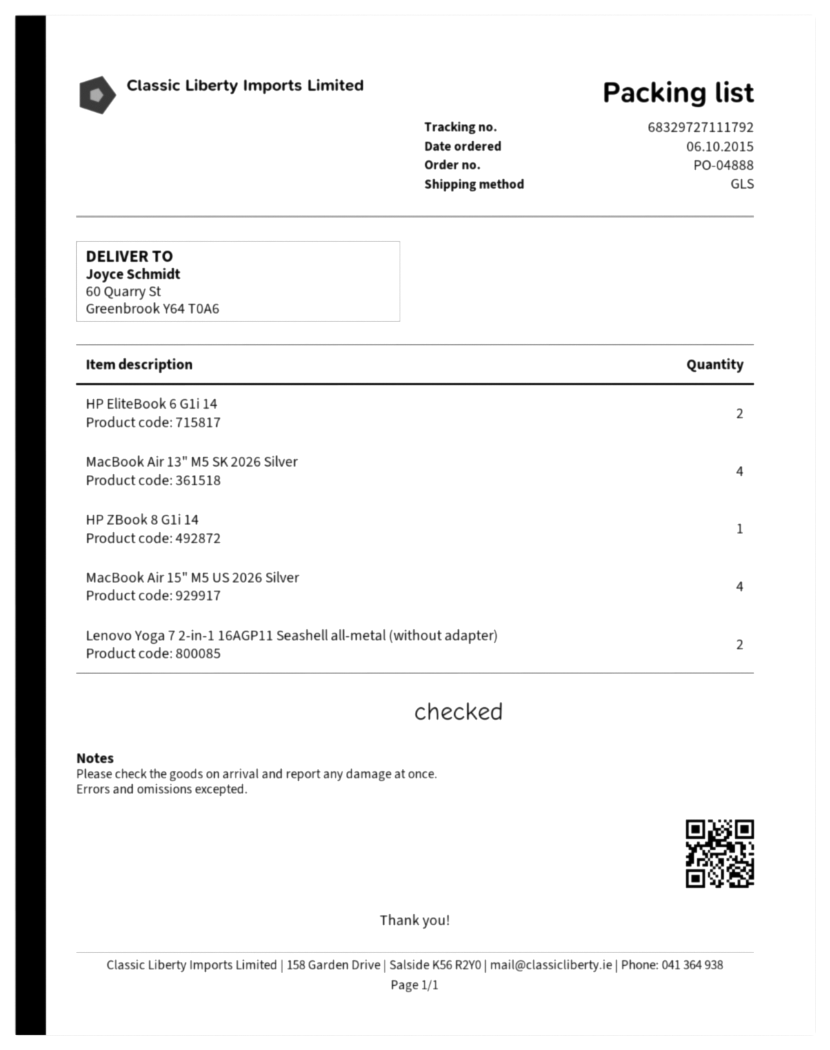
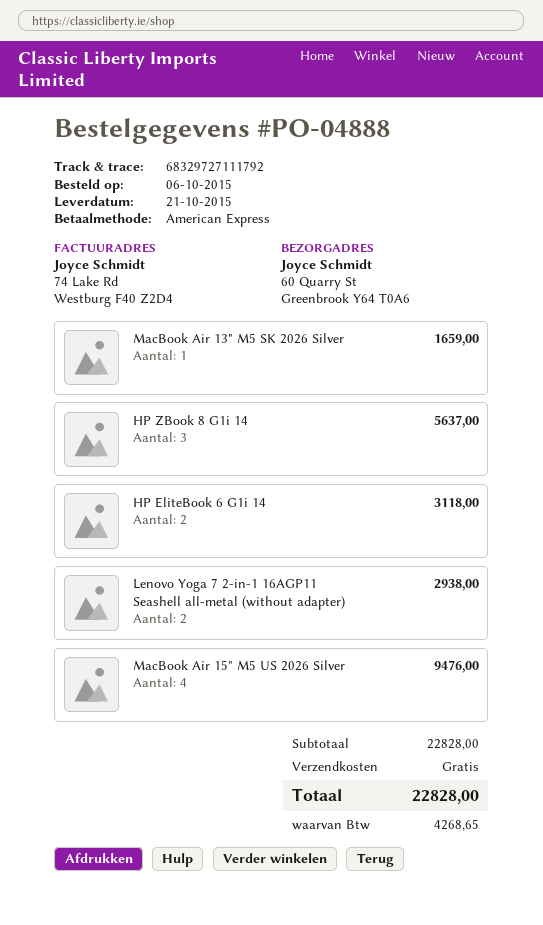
MacBook Air 13" M5 SK 2026 Silver: 4 -> 1
HP ZBook 8 G1i 14: 1 -> 3

